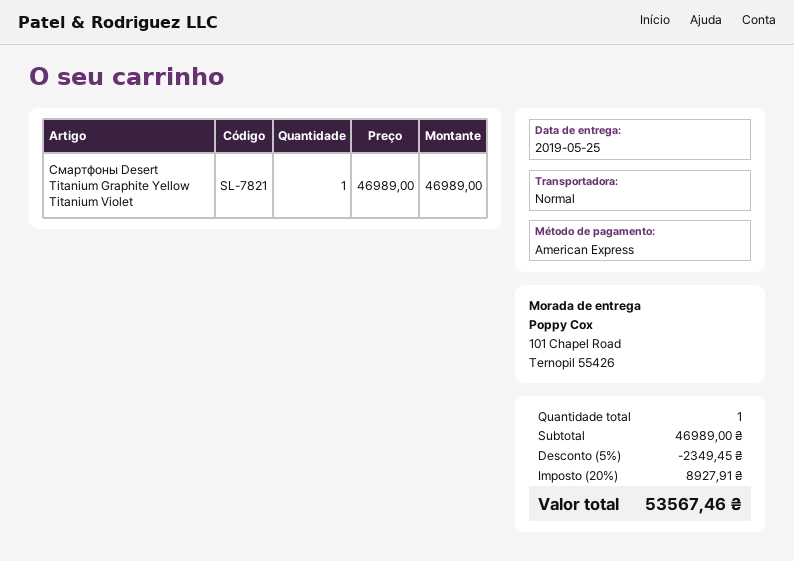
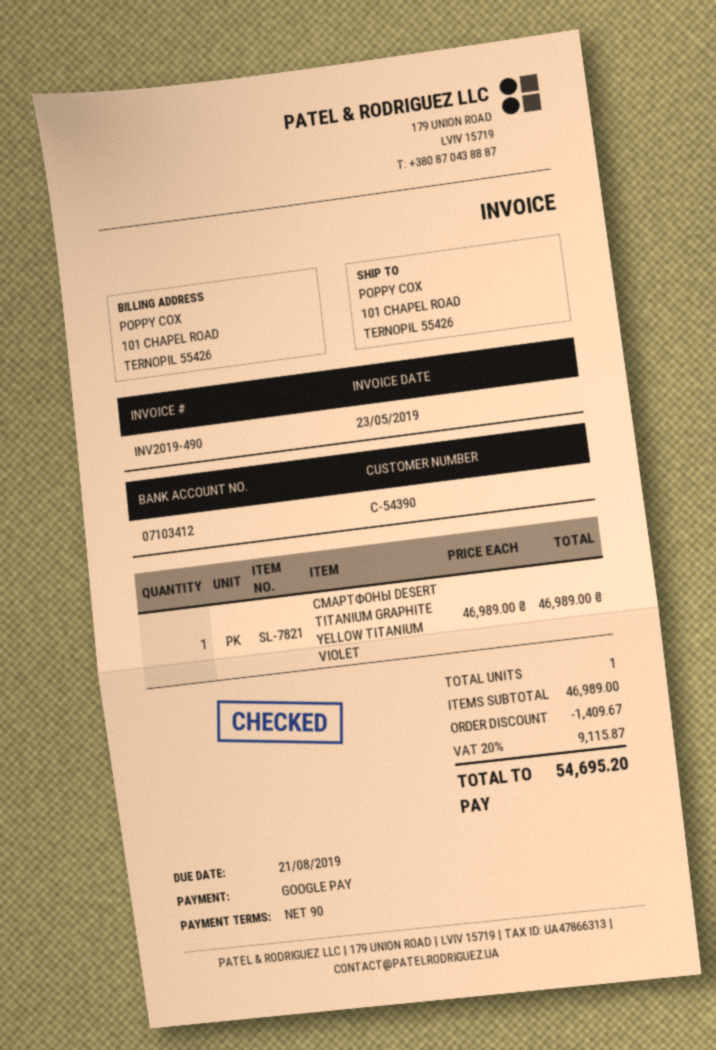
payment method: American Express -> Google Pay
discount: 2349.45 -> 1409.67
tax: 20% = 8927.91 -> 20% = 9115.87
total: 53567.46 -> 54695.20

